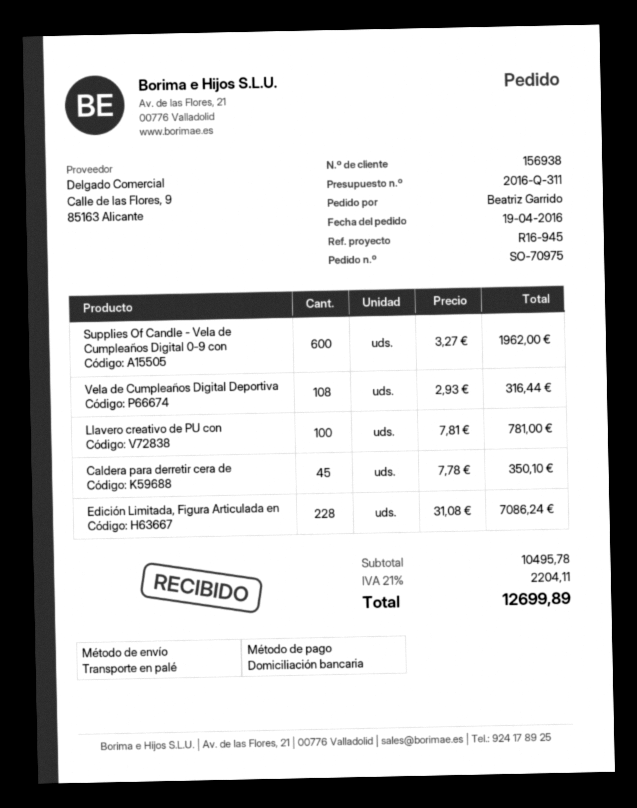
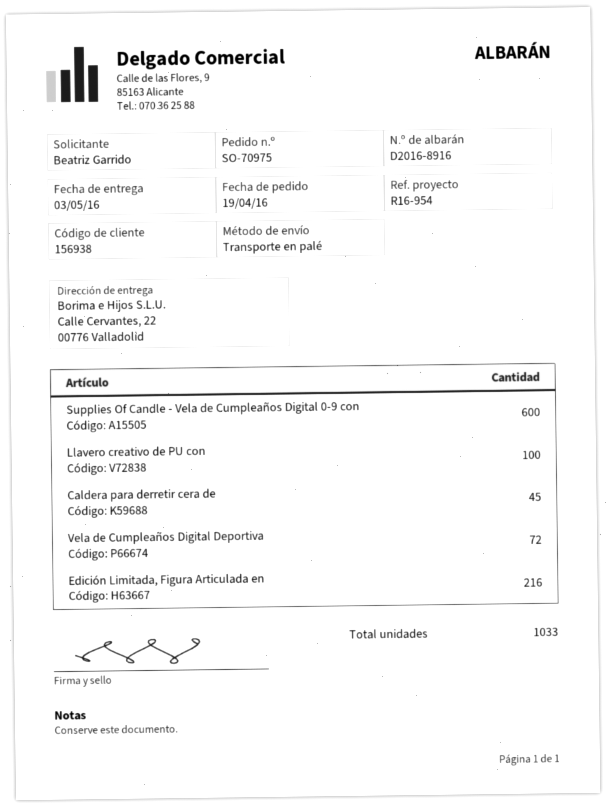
reference: R16-945 -> R16-954
Vela de Cumpleaños Digital Deportiva: 108 -> 72
Edición Limitada, Figura Articulada en: 228 -> 216

